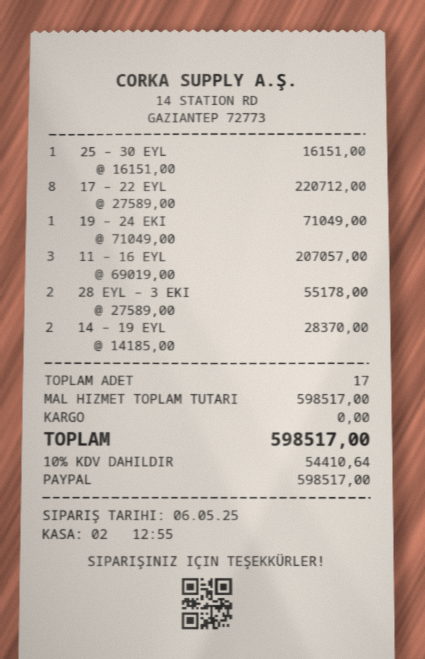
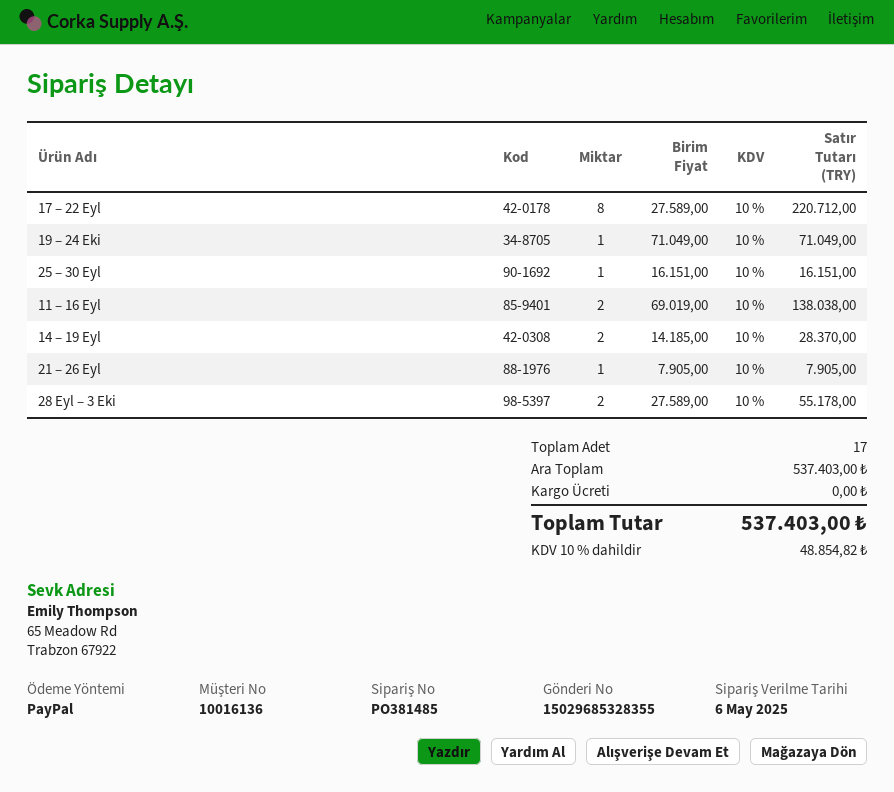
11 – 16 EYL: 3 x 69019.00 = 207057.00 -> 2 x 69019.00 = 138038.00
21 – 26 Eyl: none -> 1 x 7905.00 = 7905.00
subtotal: 598517.00 -> 537403.00
tax: 10% = 54410.64 -> 10% = 48854.82
total: 598517.00 -> 537403.00

